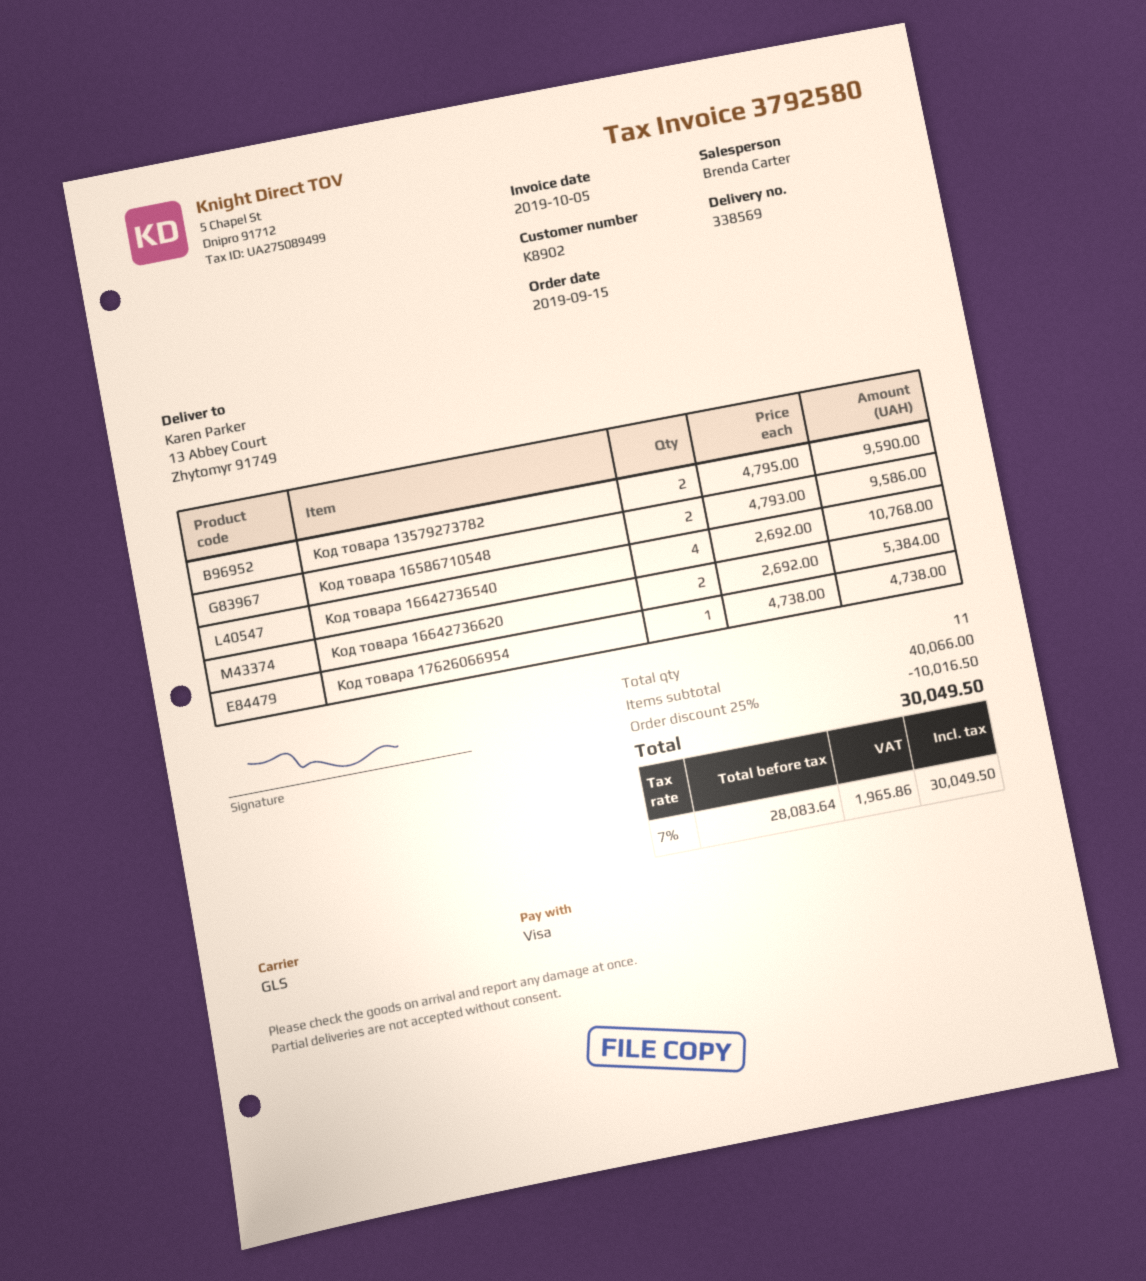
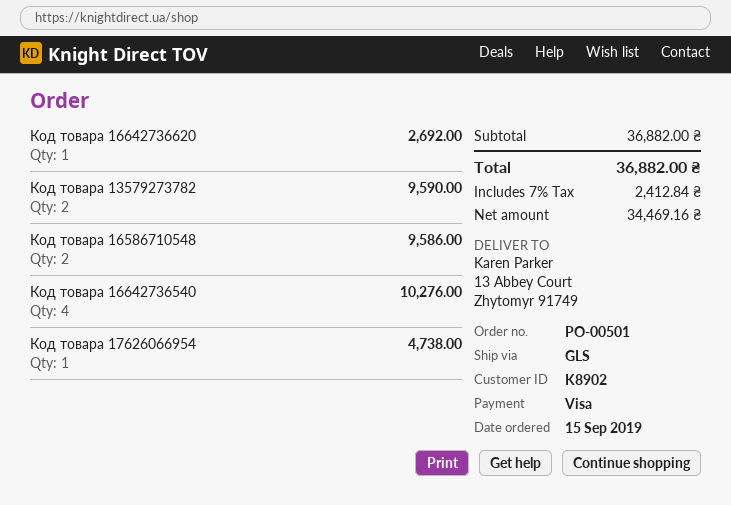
Код товара 16642736540: 4 for 10768.00 -> 4 for 10276.00
Код товара 16642736620: 2 for 5384.00 -> 1 for 2692.00
subtotal: 40066.00 -> 36882.00
discount: 25% = 10016.50 -> none
net: 28083.64 -> 34469.16
tax: 7% = 1965.86 -> 7% = 2412.84
total: 30049.50 -> 36882.00

